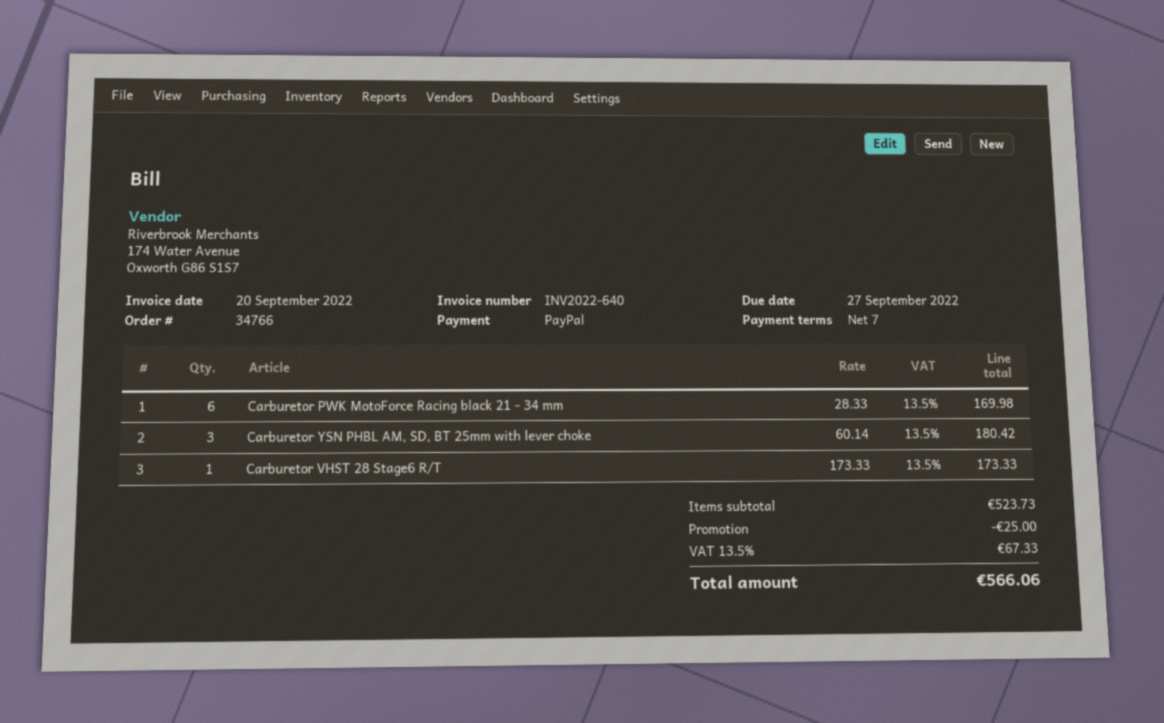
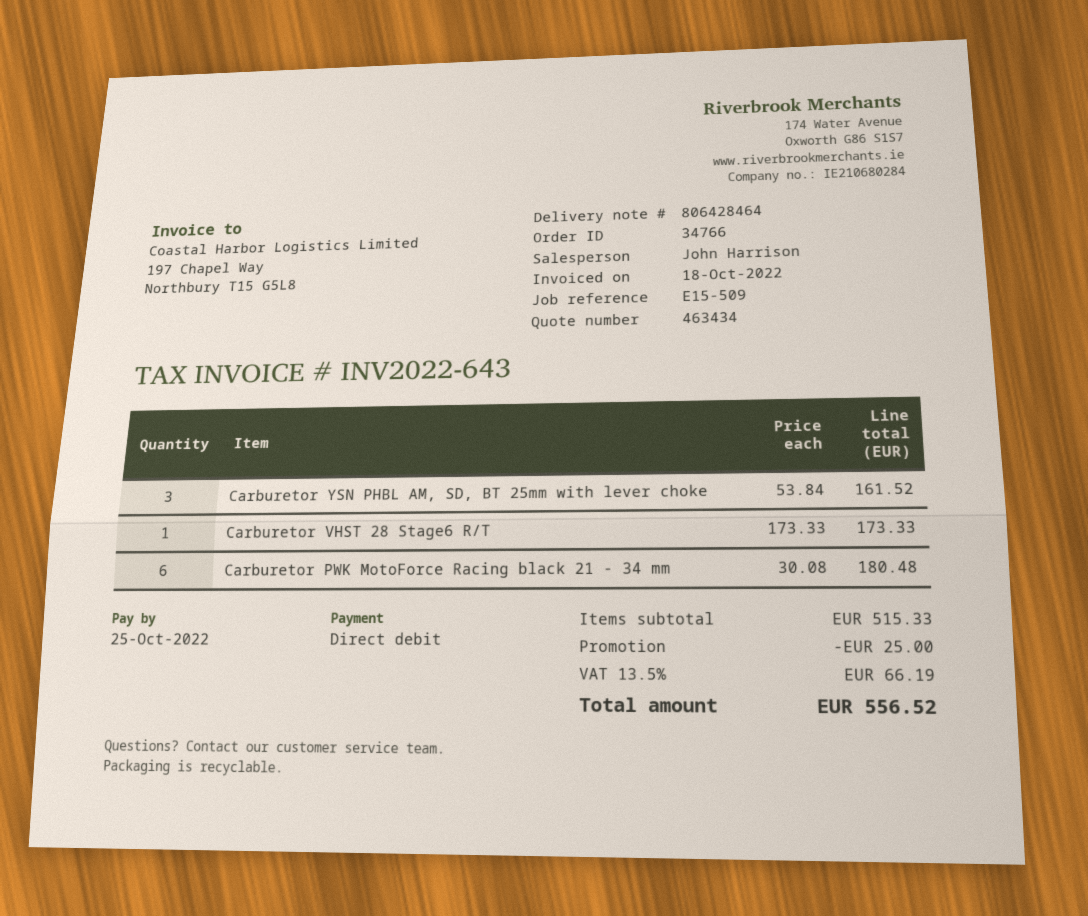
invoice number: INV2022-640 -> INV2022-643
invoice date: 2022-09-20 -> 2022-10-18
due date: 2022-09-27 -> 2022-10-25
payment method: PayPal -> direct debit
Carburetor PWK MotoForce Racing black 21 - 34 mm: 6 x 28.33 = 169.98 -> 6 x 30.08 = 180.48
Carburetor YSN PHBL AM, SD, BT 25mm with lever choke: 3 x 60.14 = 180.42 -> 3 x 53.84 = 161.52
subtotal: 523.73 -> 515.33
tax: 13.5% = 67.33 -> 13.5% = 66.19
total: 566.06 -> 556.52

